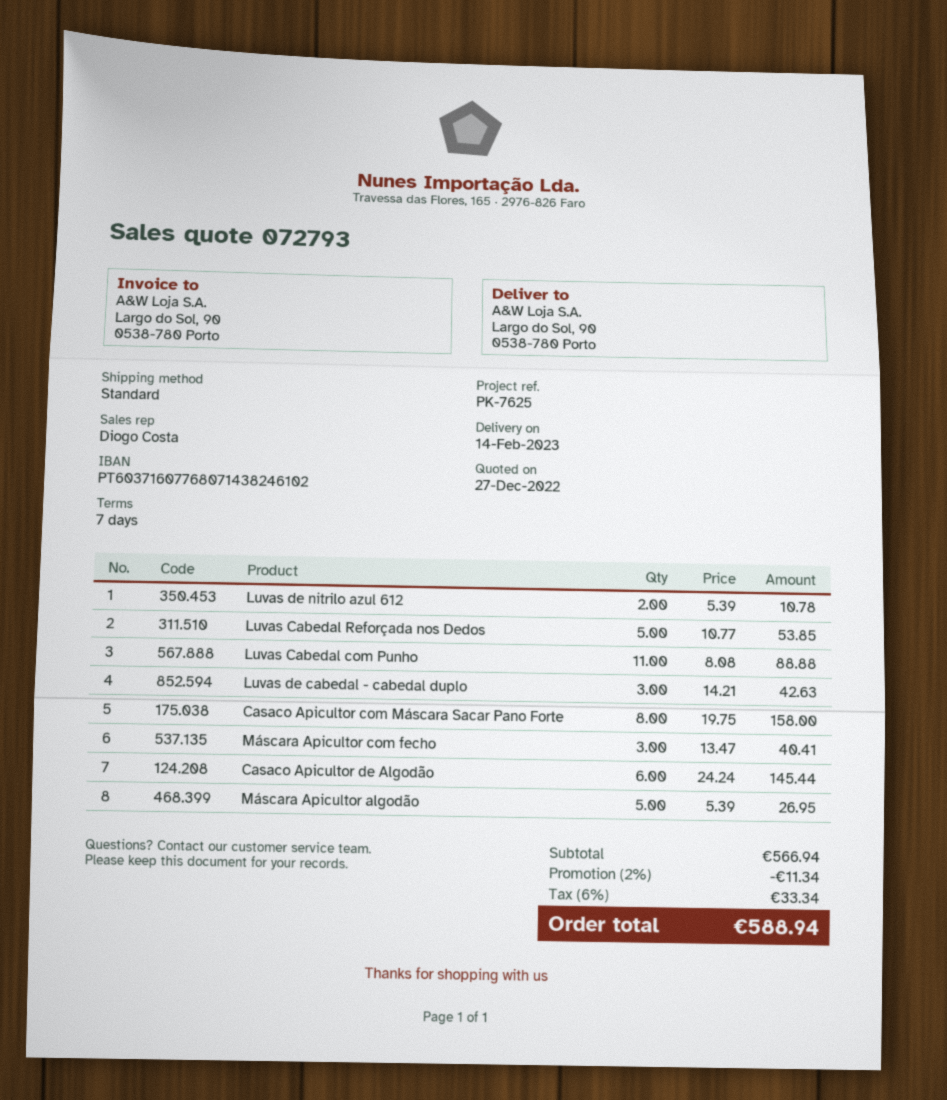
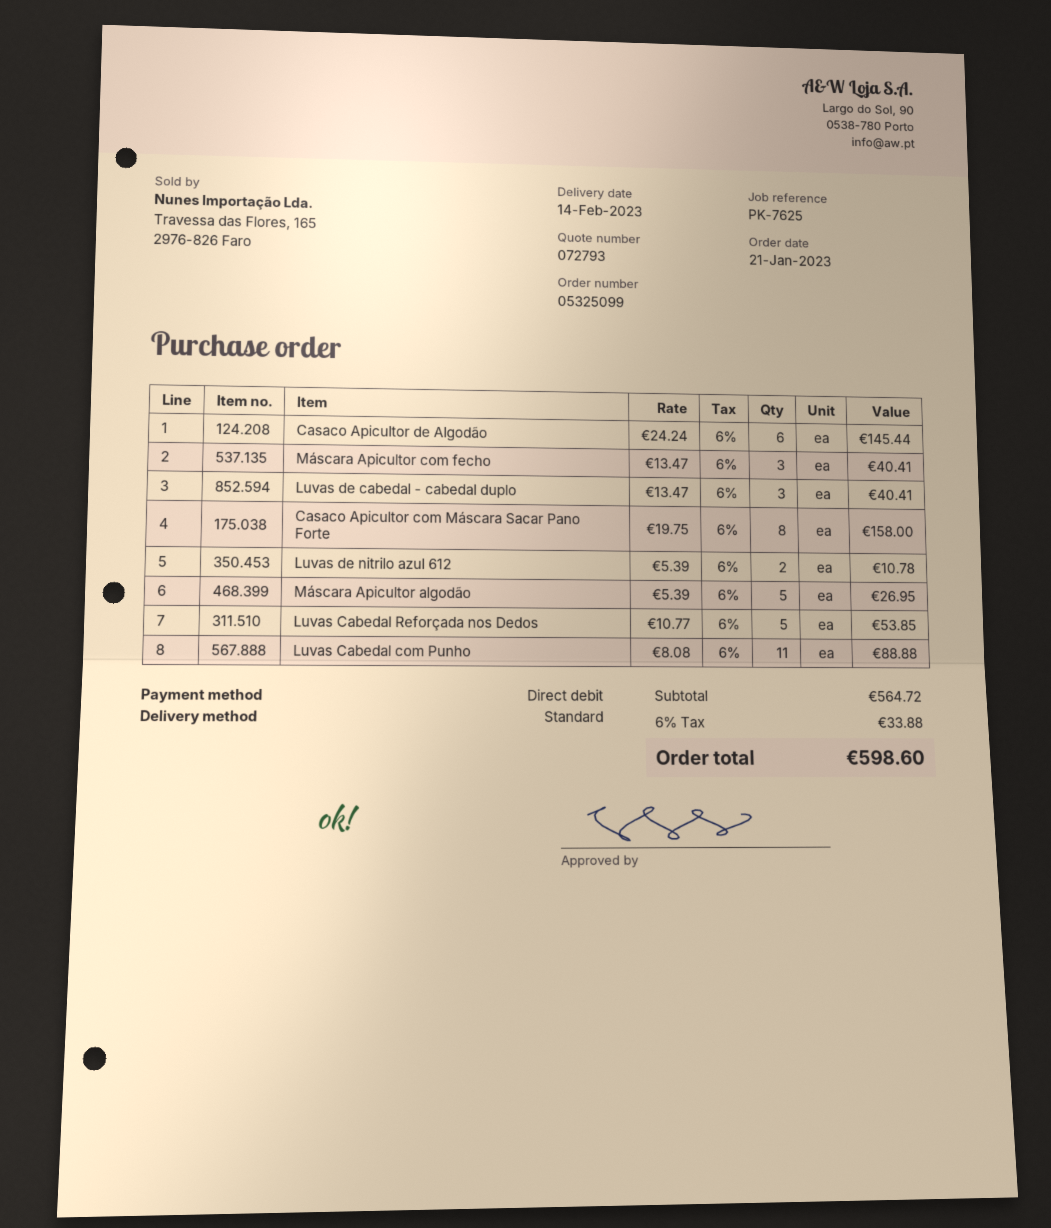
Luvas de cabedal - cabedal duplo: 3 x 14.21 = 42.63 -> 3 x 13.47 = 40.41
subtotal: 566.94 -> 564.72
discount: 2% = 11.34 -> none
tax: 6% = 33.34 -> 6% = 33.88
total: 588.94 -> 598.60

